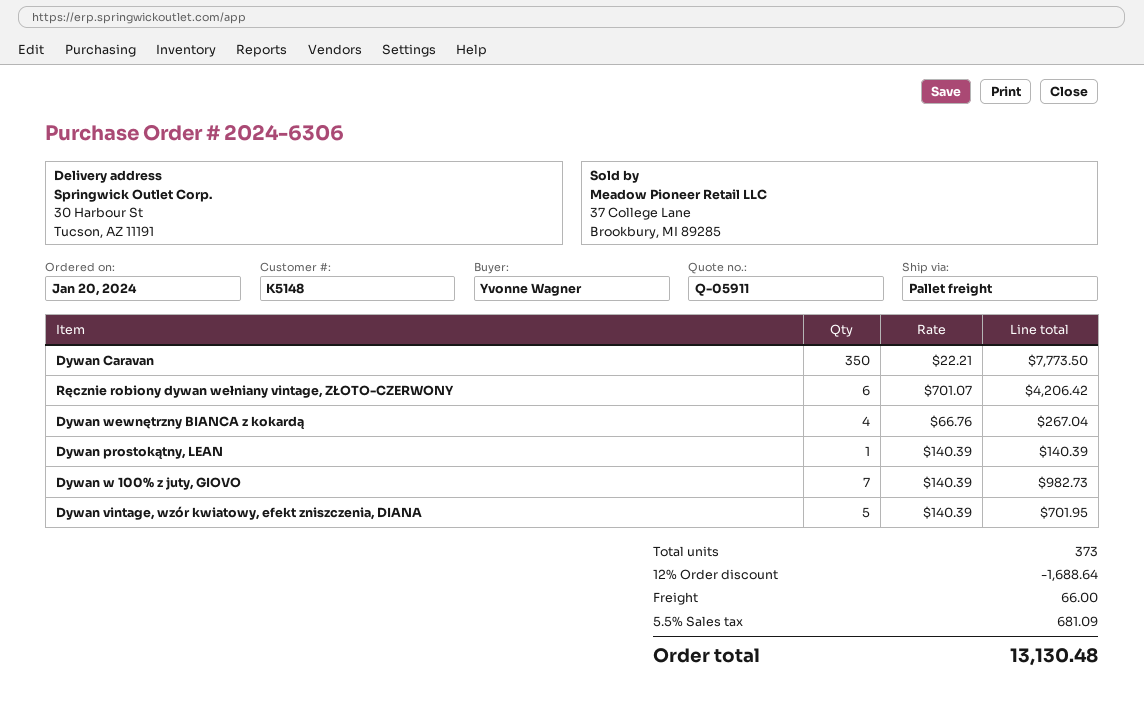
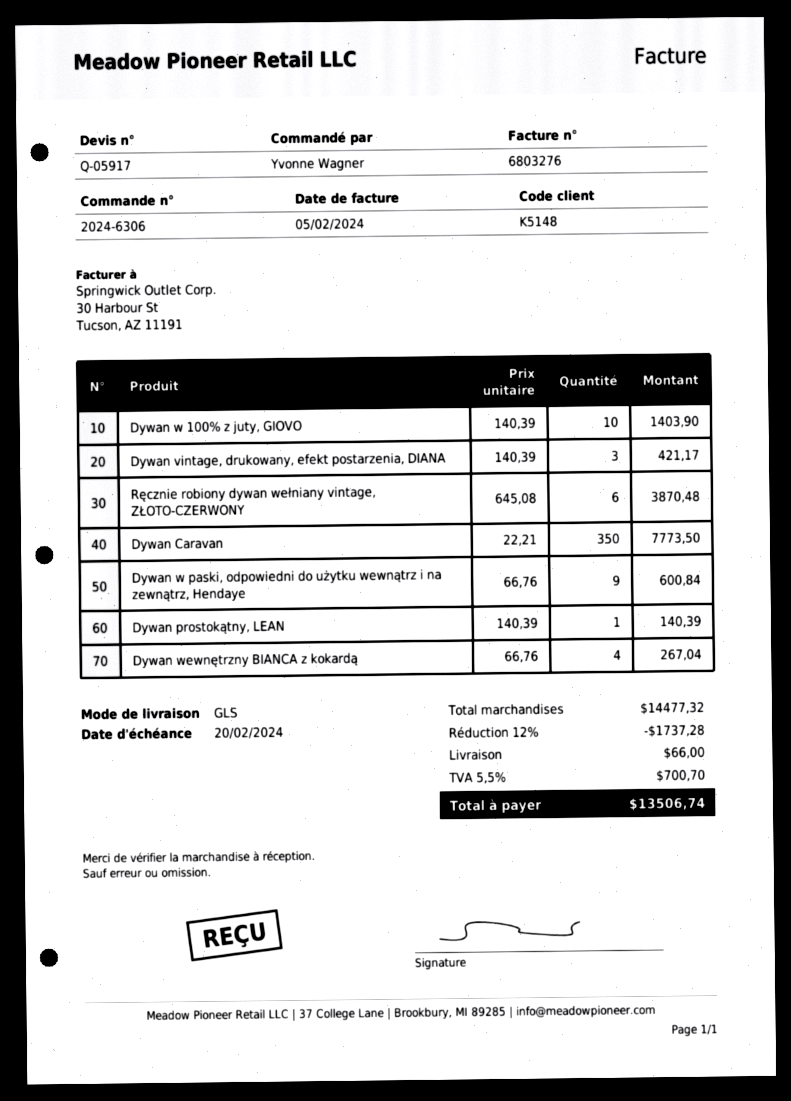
quote number: Q-05911 -> Q-05917
shipping method: pallet freight -> GLS
Ręcznie robiony dywan wełniany vintage, ZŁOTO-CZERWONY: 6 x 701.07 = 4206.42 -> 6 x 645.08 = 3870.48
Dywan w 100% z juty, GIOVO: 7 x 140.39 = 982.73 -> 10 x 140.39 = 1403.90
Dywan vintage, wzór kwiatowy, efekt zniszczenia, DIANA: 5 x 140.39 = 701.95 -> none
Dywan vintage, drukowany, efekt postarzenia, DIANA: none -> 3 x 140.39 = 421.17
Dywan w paski, odpowiedni do użytku wewnątrz i na zewnątrz, Hendaye: none -> 9 x 66.76 = 600.84
discount: 12% = 1688.64 -> 12% = 1737.28
tax: 5.5% = 681.09 -> 5.5% = 700.70
total: 13130.48 -> 13506.74

